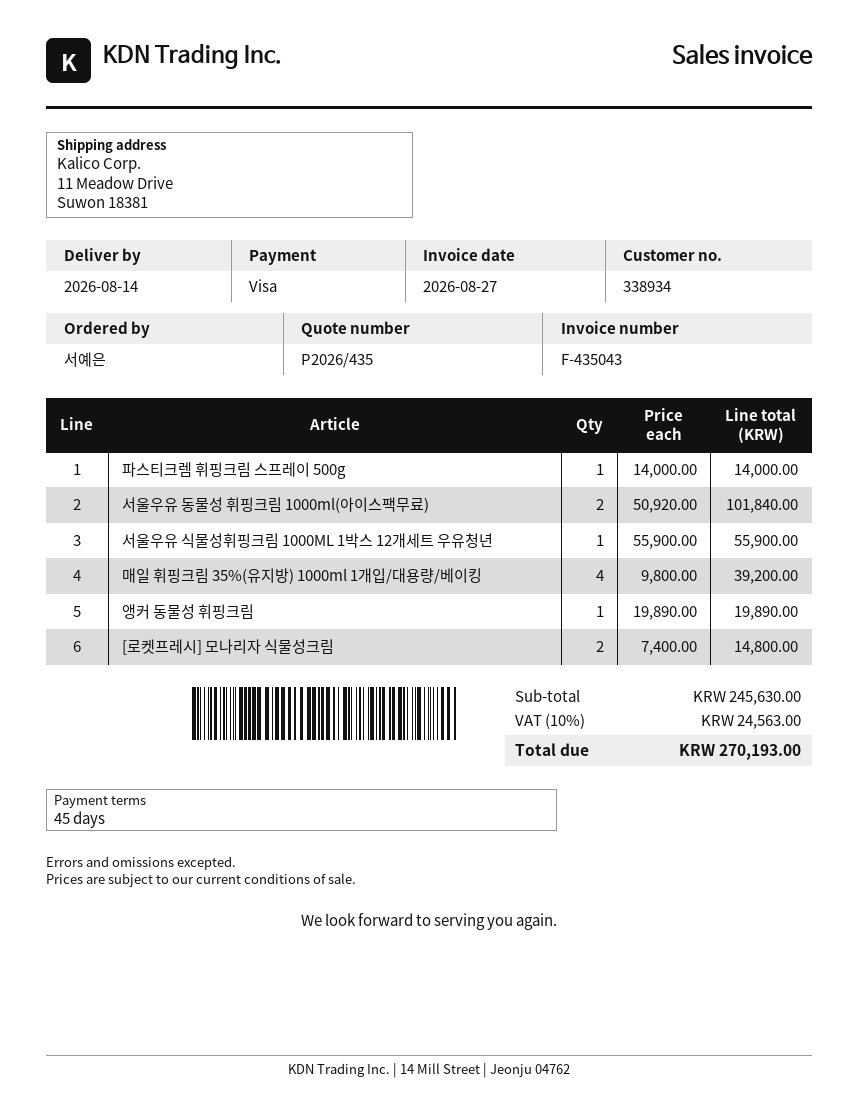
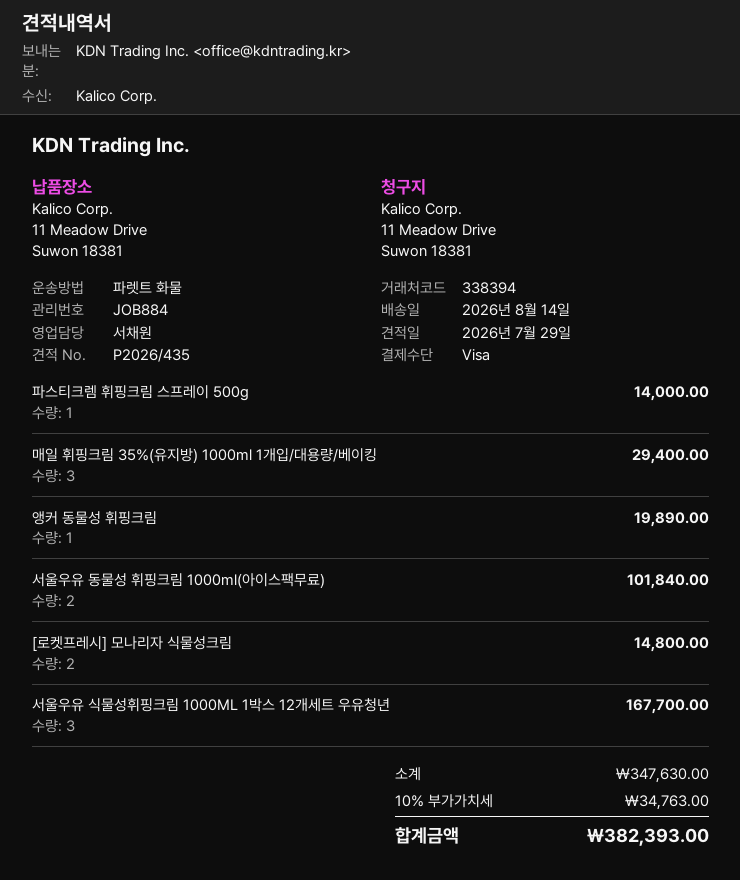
customer number: 338934 -> 338394
서울우유 식물성휘핑크림 1000ML 1박스 12개세트 우유청년: 1 for 55900.00 -> 3 for 167700.00
매일 휘핑크림 35%(유지방) 1000ml 1개입/대용량/베이킹: 4 for 39200.00 -> 3 for 29400.00
subtotal: 245630.00 -> 347630.00
tax: 10% = 24563.00 -> 10% = 34763.00
total: 270193.00 -> 382393.00

